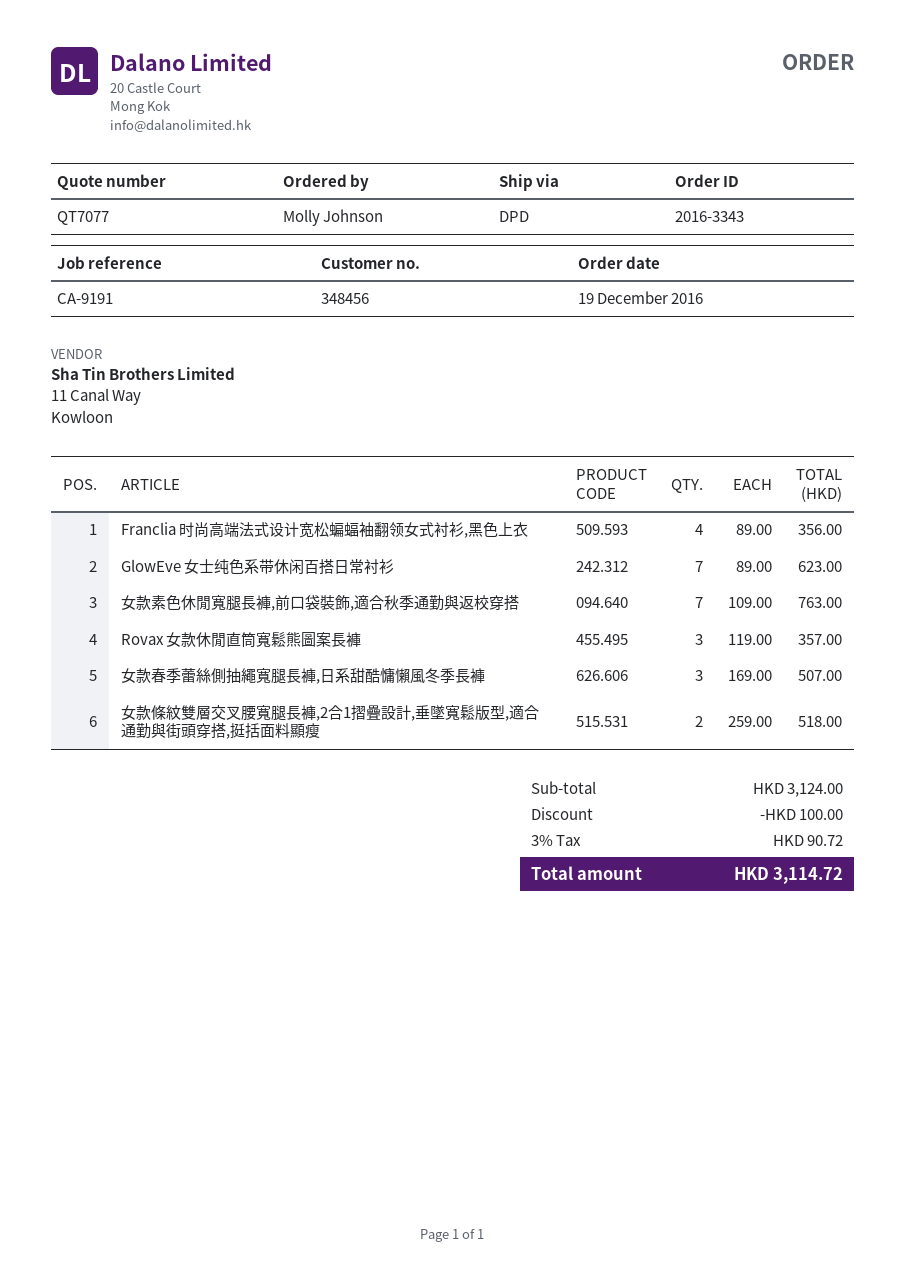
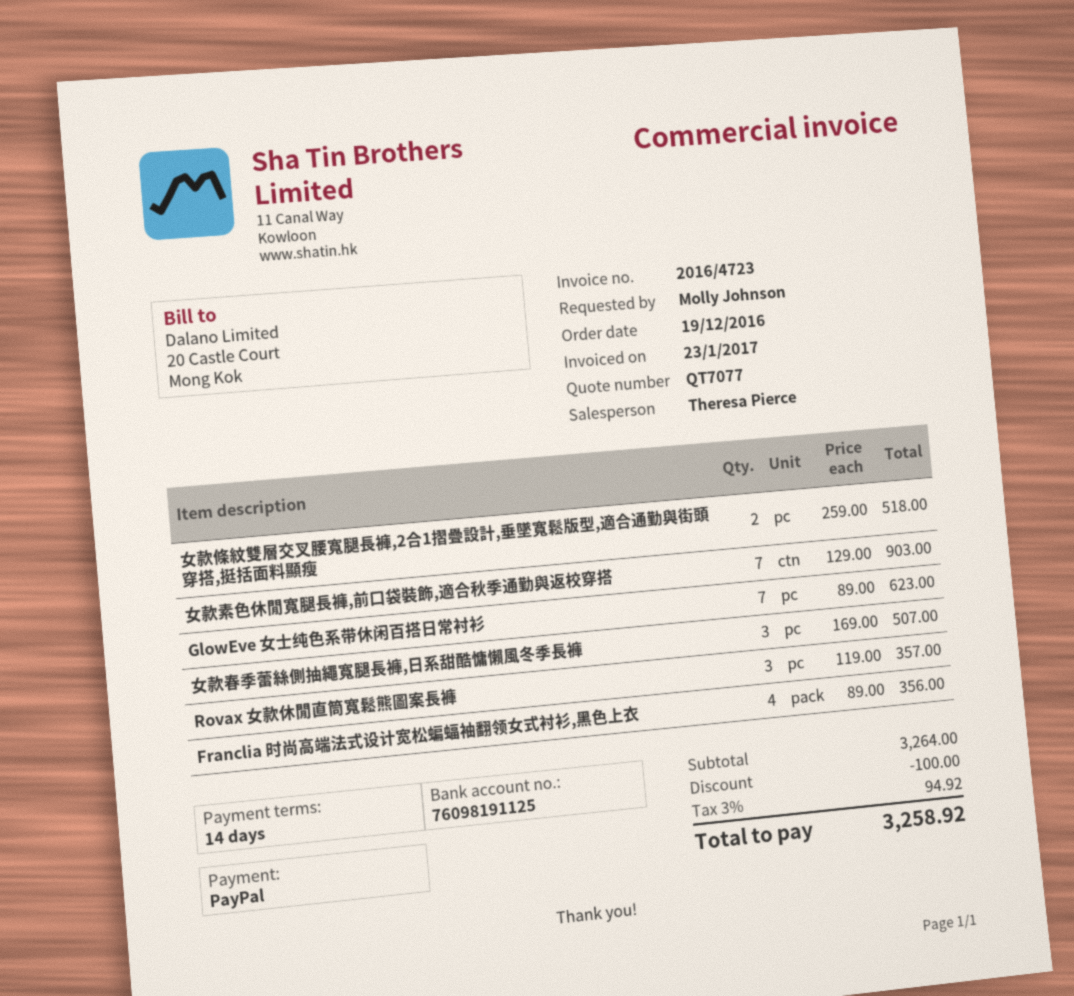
女款素色休閒寬腿長褲,前口袋裝飾,適合秋季通勤與返校穿搭: 7 x 109.00 = 763.00 -> 7 x 129.00 = 903.00
subtotal: 3124.00 -> 3264.00
tax: 3% = 90.72 -> 3% = 94.92
total: 3114.72 -> 3258.92

